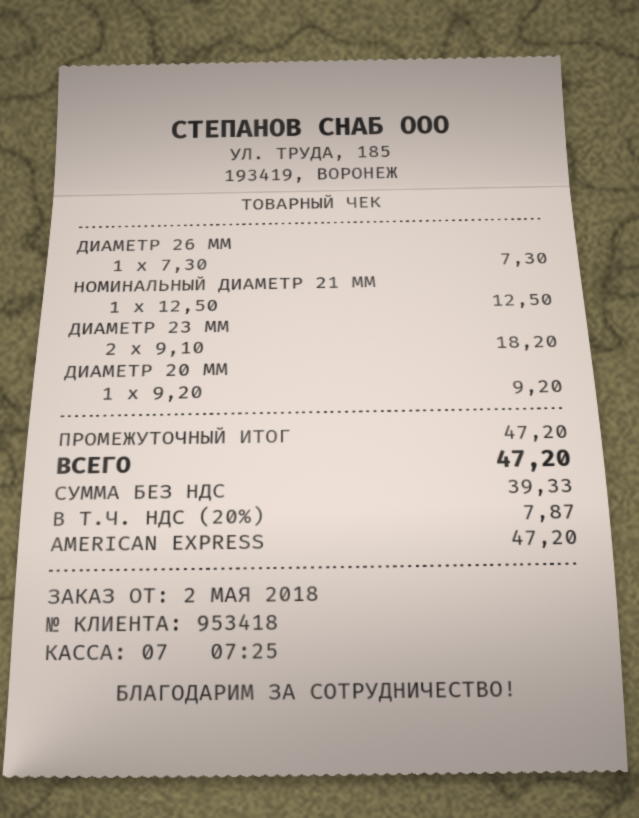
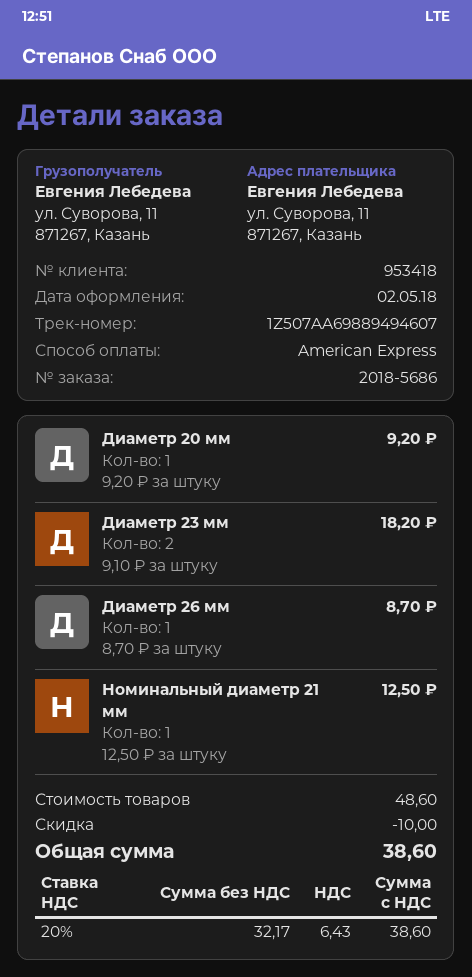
ДИАМЕТР 26 ММ: 1 x 7.30 = 7.30 -> 1 x 8.70 = 8.70
subtotal: 47.20 -> 48.60
discount: none -> 10.00
net: 39.33 -> 32.17
tax: 20% = 7.87 -> 20% = 6.43
total: 47.20 -> 38.60

